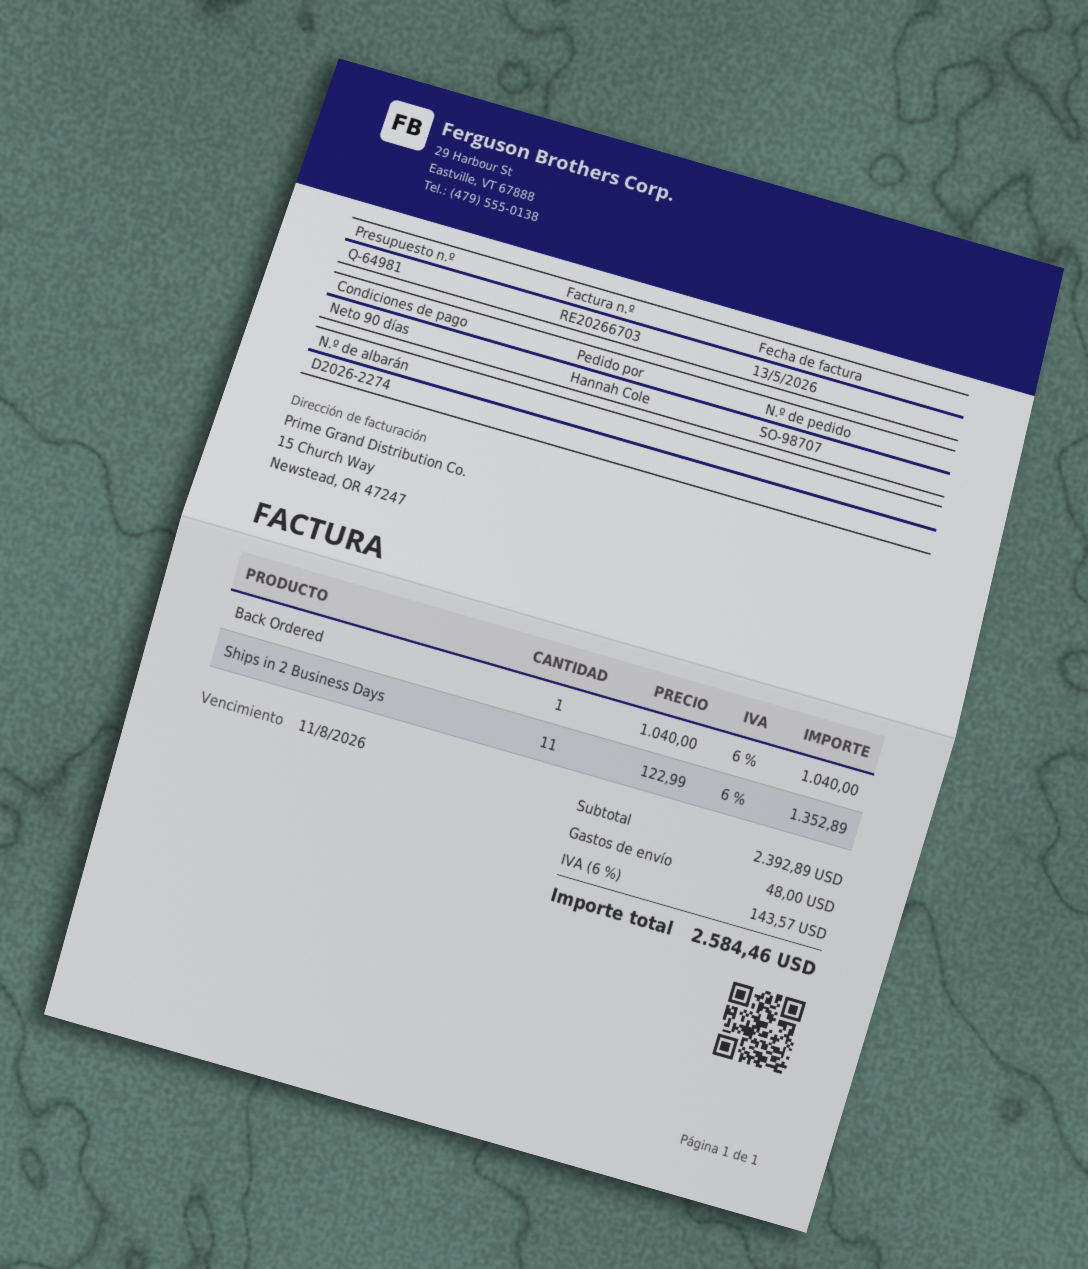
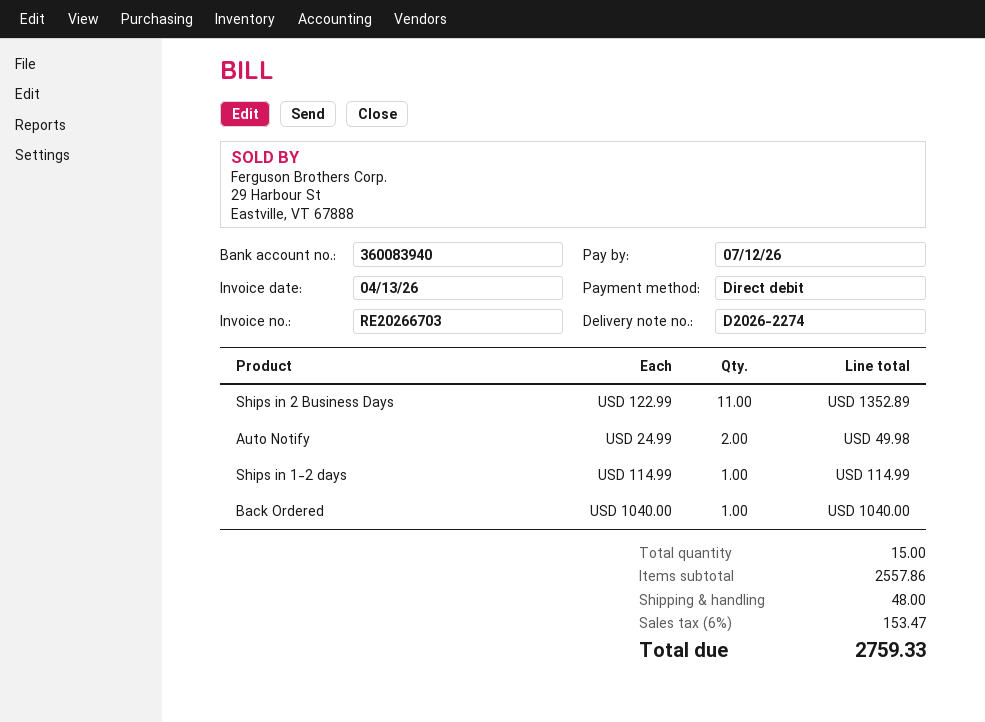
invoice date: 2026-05-13 -> 2026-04-13
due date: 2026-08-11 -> 2026-07-12
Auto Notify: none -> 2 x 24.99 = 49.98
Ships in 1-2 days: none -> 1 x 114.99 = 114.99
subtotal: 2392.89 -> 2557.86
tax: 6% = 143.57 -> 6% = 153.47
total: 2584.46 -> 2759.33

